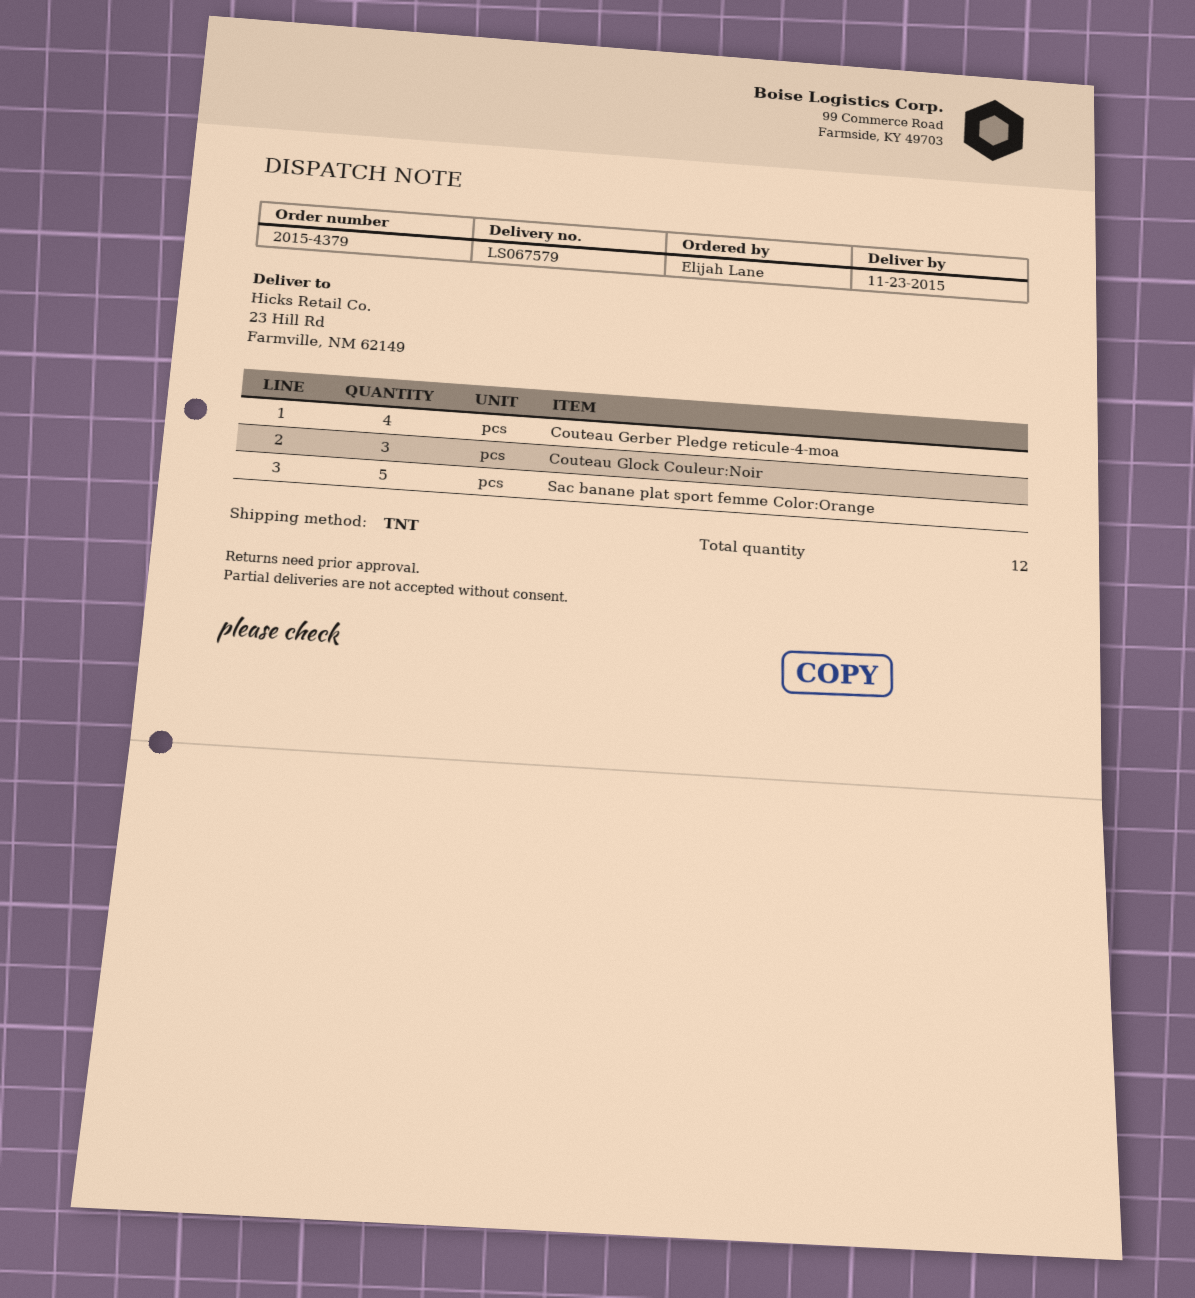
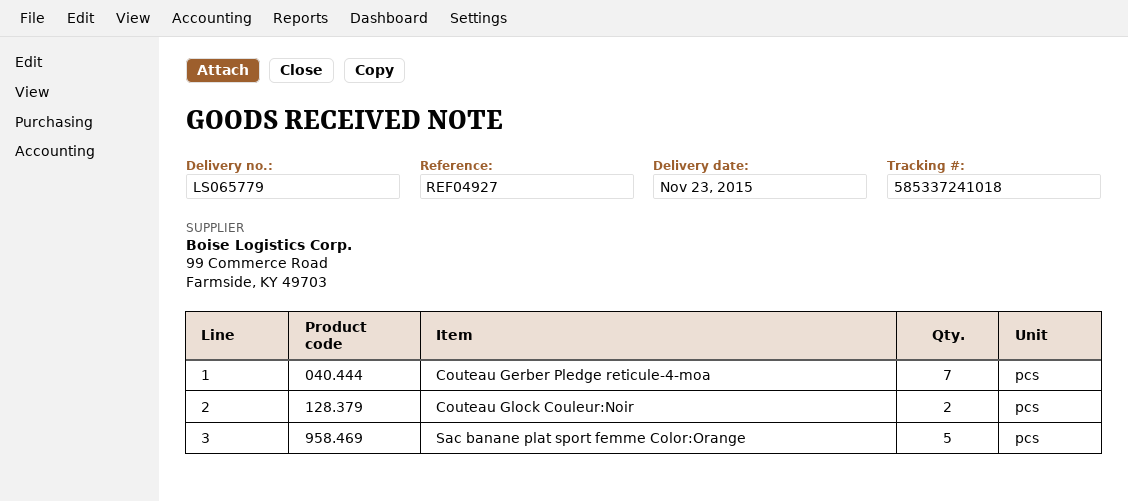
delivery note number: LS067579 -> LS065779
Couteau Gerber Pledge reticule-4-moa: 4 -> 7
Couteau Glock Couleur:Noir: 3 -> 2

